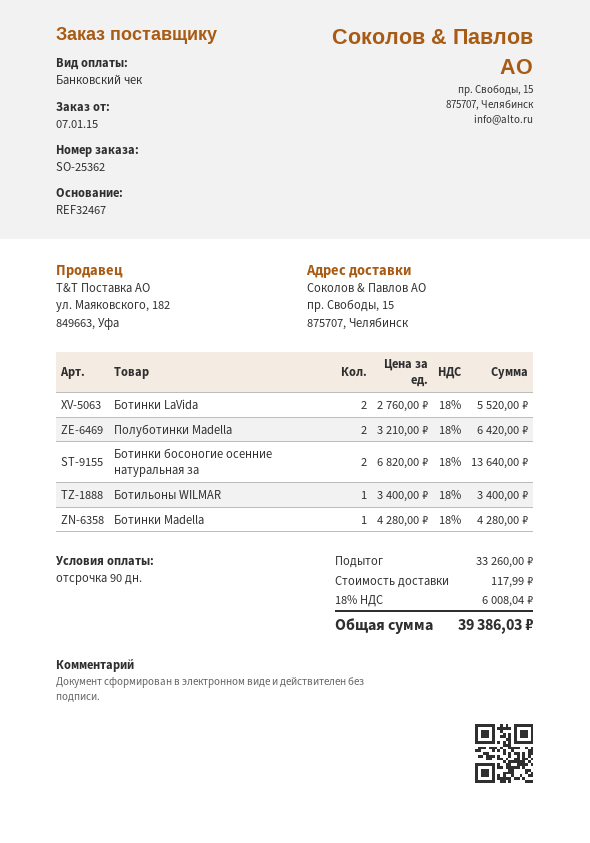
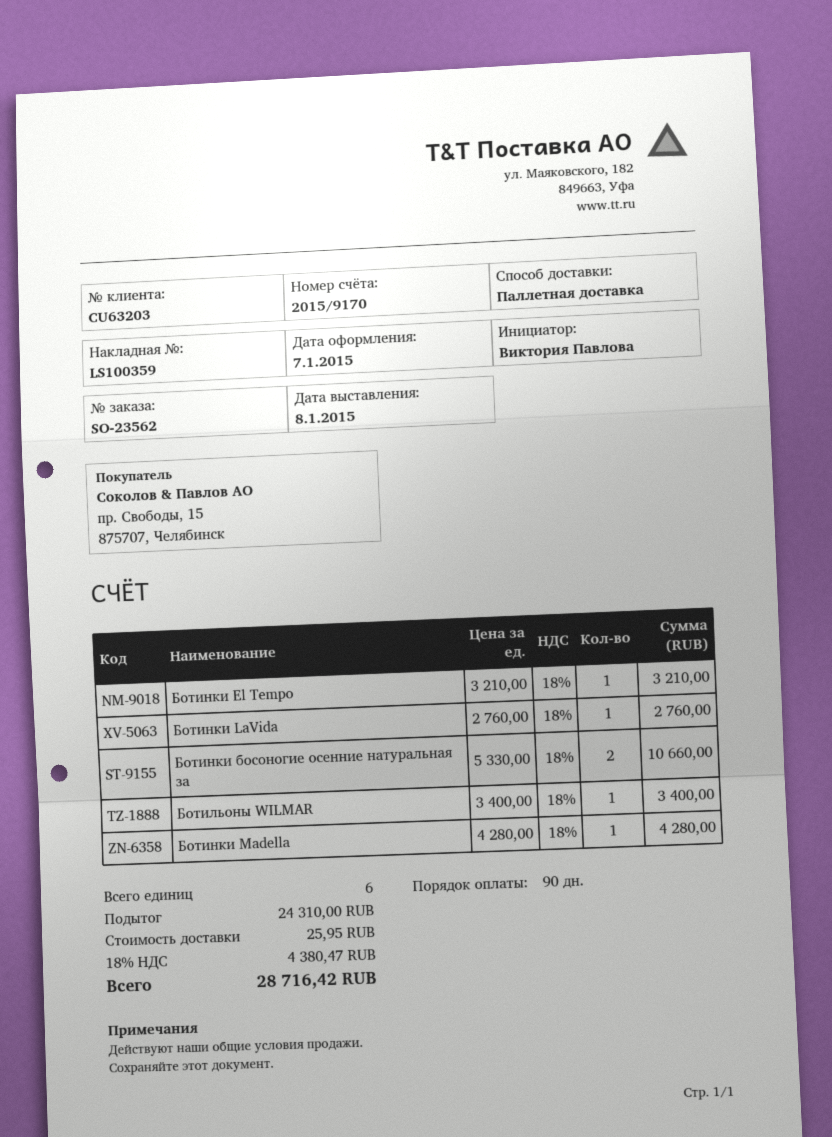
order number: SO-25362 -> SO-23562
Ботинки LaVida: 2 x 2760.00 = 5520.00 -> 1 x 2760.00 = 2760.00
Полуботинки Madella: 2 x 3210.00 = 6420.00 -> none
Ботинки босоногие осенние натуральная за: 2 x 6820.00 = 13640.00 -> 2 x 5330.00 = 10660.00
Ботинки El Tempo: none -> 1 x 3210.00 = 3210.00
subtotal: 33260.00 -> 24310.00
shipping: 117.99 -> 25.95
tax: 18% = 6008.04 -> 18% = 4380.47
total: 39386.03 -> 28716.42

